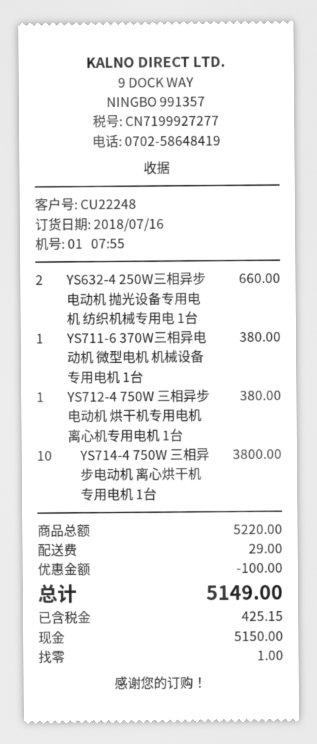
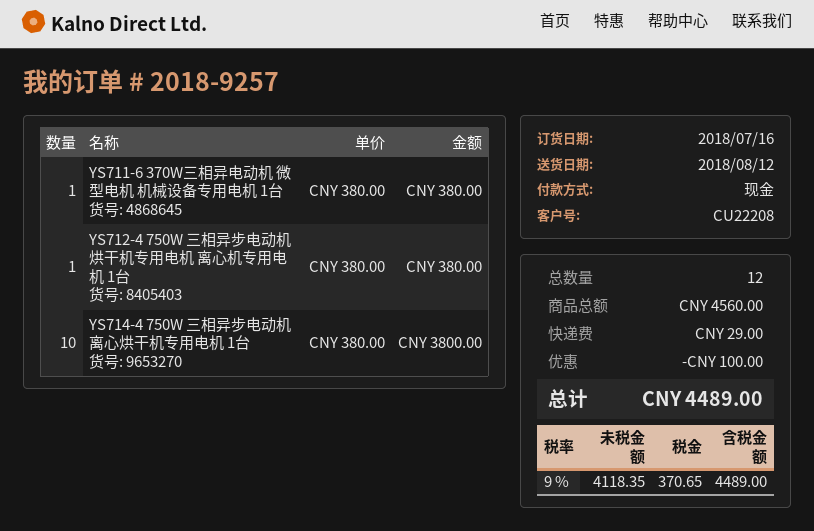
customer number: CU22248 -> CU22208
YS632-4 250W三相异步电动机 抛光设备专用电机 纺织机械专用电 1台: 2 for 660.00 -> none
subtotal: 5220.00 -> 4560.00
tax: 425.15 -> 370.65
total: 5149.00 -> 4489.00

